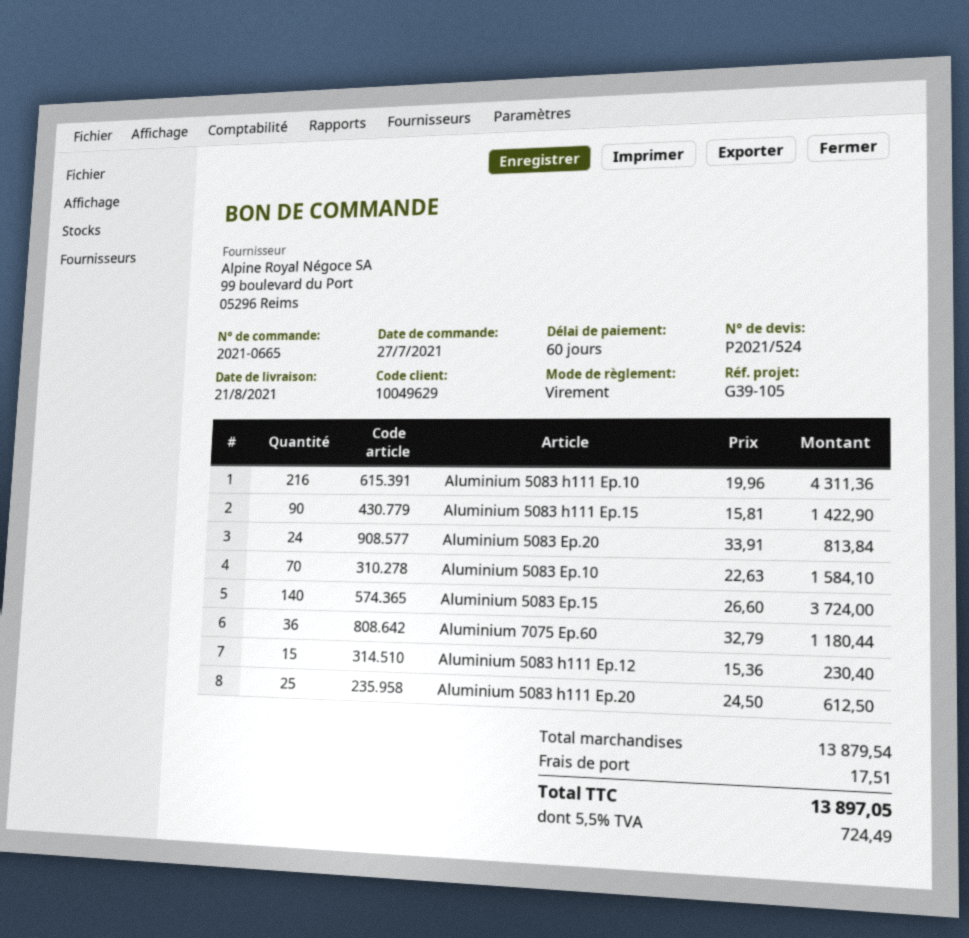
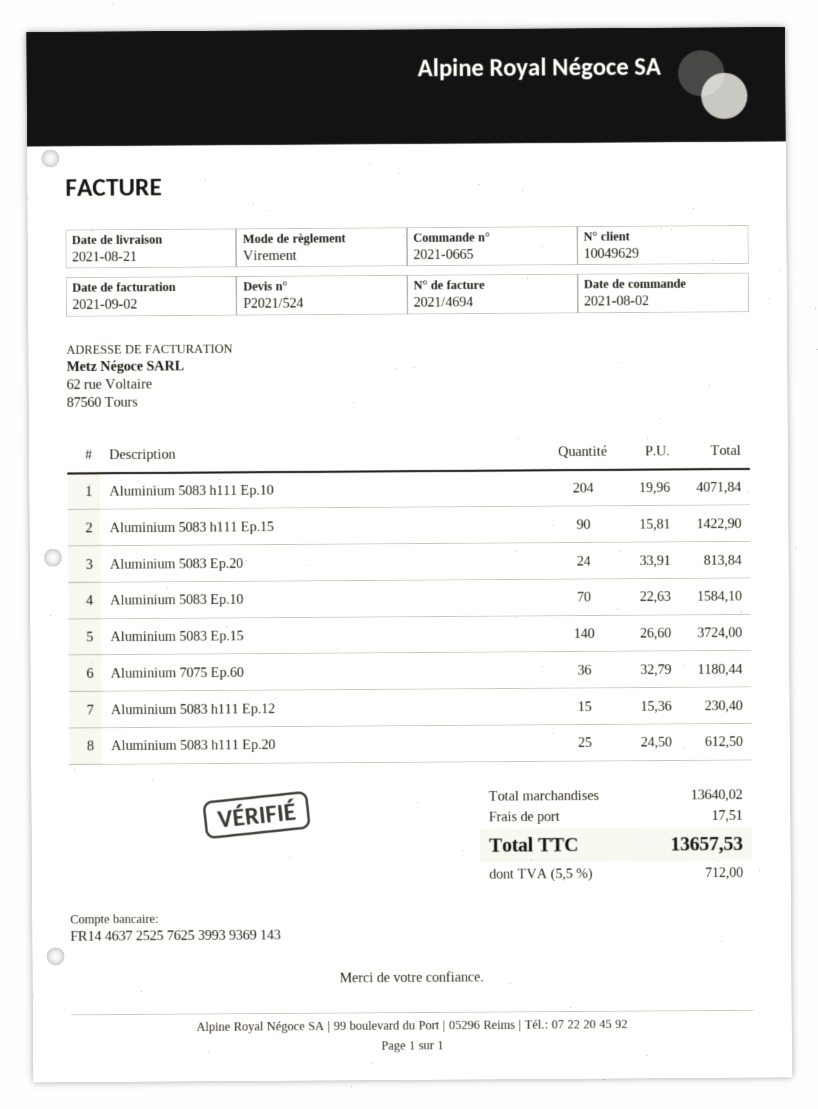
order date: 2021-07-27 -> 2021-08-02
Aluminium 5083 h111 Ep.10: 216 x 19.96 = 4311.36 -> 204 x 19.96 = 4071.84
subtotal: 13879.54 -> 13640.02
tax: 5.5% = 724.49 -> 5.5% = 712.00
total: 13897.05 -> 13657.53

